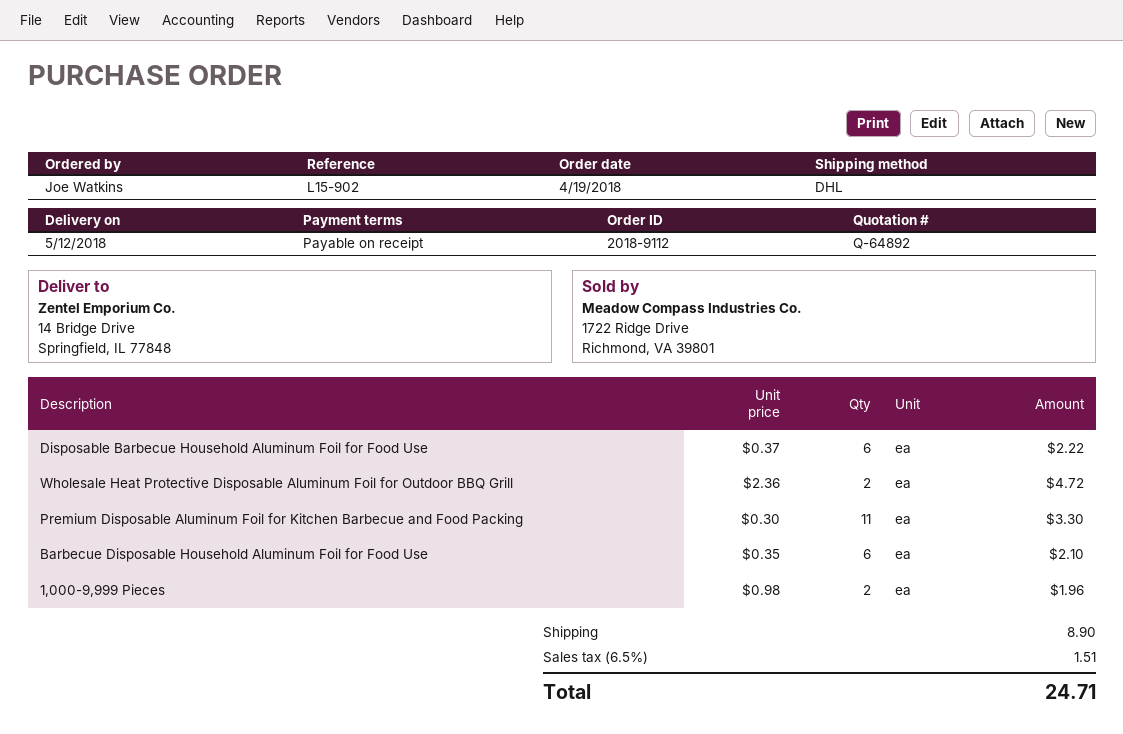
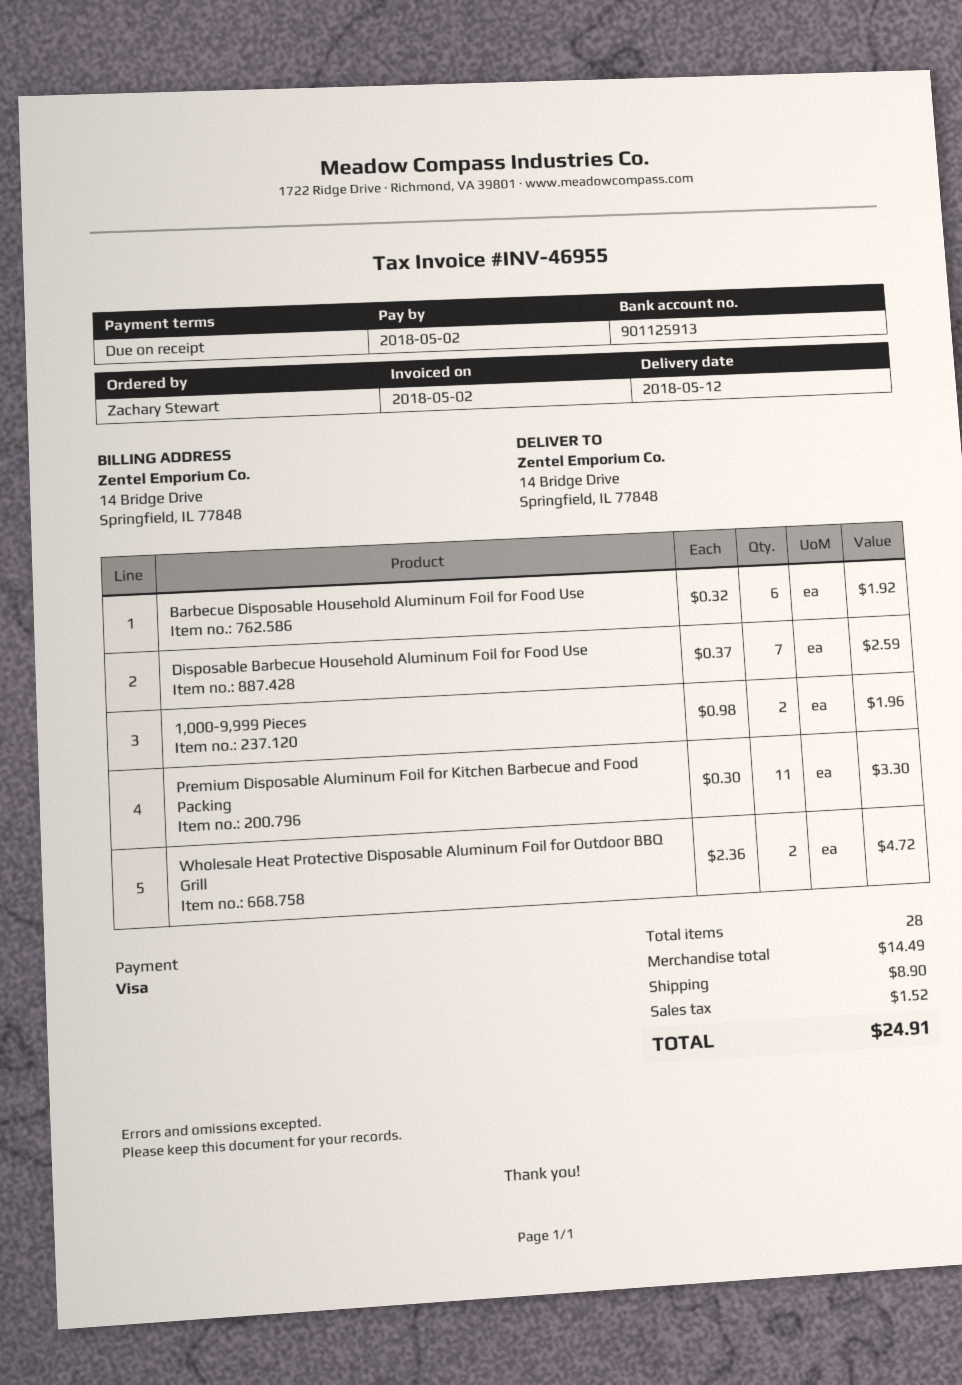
ordered by: Joe Watkins -> Zachary Stewart
Disposable Barbecue Household Aluminum Foil for Food Use: 6 x 0.37 = 2.22 -> 7 x 0.37 = 2.59
Barbecue Disposable Household Aluminum Foil for Food Use: 6 x 0.35 = 2.10 -> 6 x 0.32 = 1.92
tax: 1.51 -> 1.52
total: 24.71 -> 24.91

